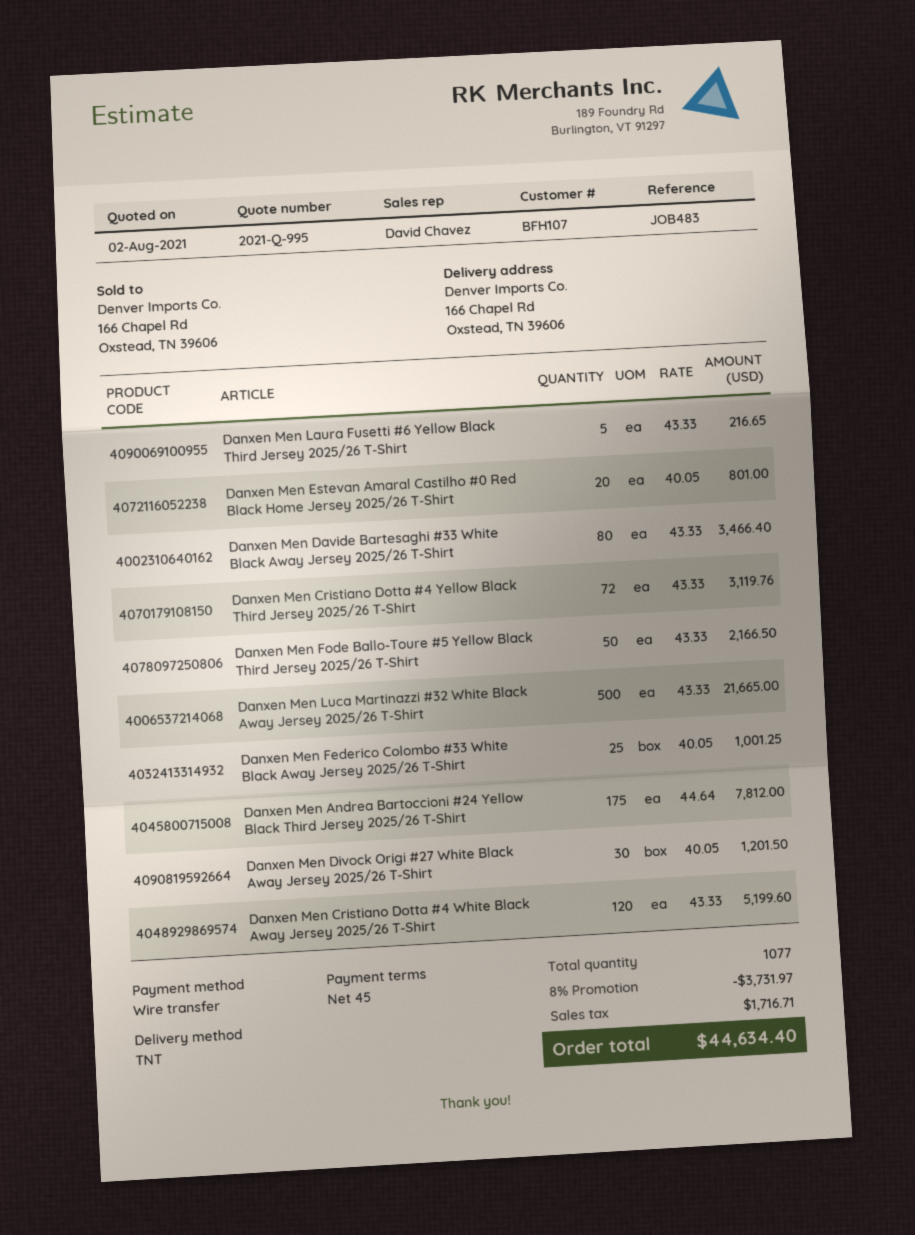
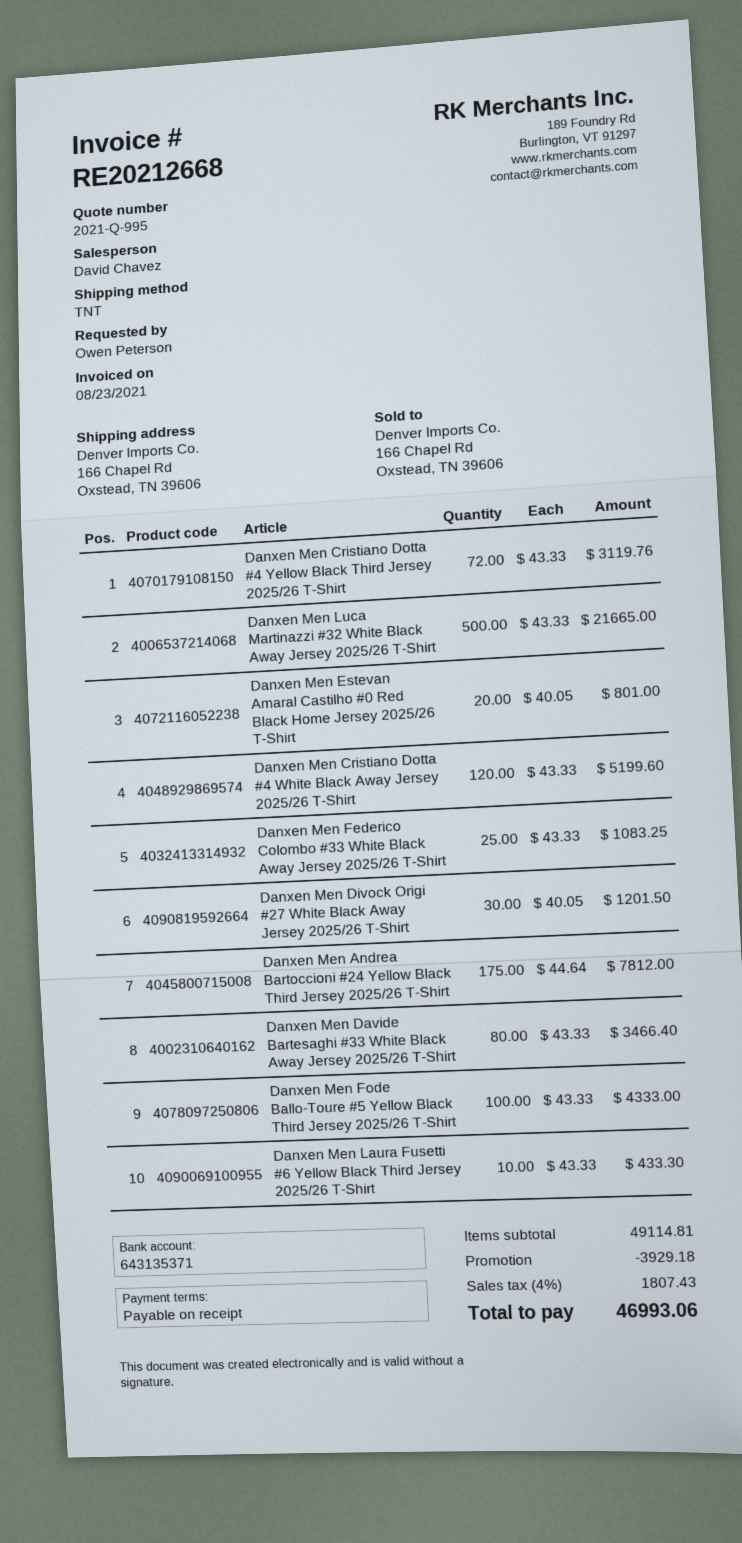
payment terms: 45 days -> on receipt
Danxen Men Laura Fusetti #6 Yellow Black Third Jersey 2025/26 T-Shirt: 5 x 43.33 = 216.65 -> 10 x 43.33 = 433.30
Danxen Men Fode Ballo-Toure #5 Yellow Black Third Jersey 2025/26 T-Shirt: 50 x 43.33 = 2166.50 -> 100 x 43.33 = 4333.00
Danxen Men Federico Colombo #33 White Black Away Jersey 2025/26 T-Shirt: 25 x 40.05 = 1001.25 -> 25 x 43.33 = 1083.25
discount: 3731.97 -> 3929.18
tax: 1716.71 -> 1807.43
total: 44634.40 -> 46993.06

